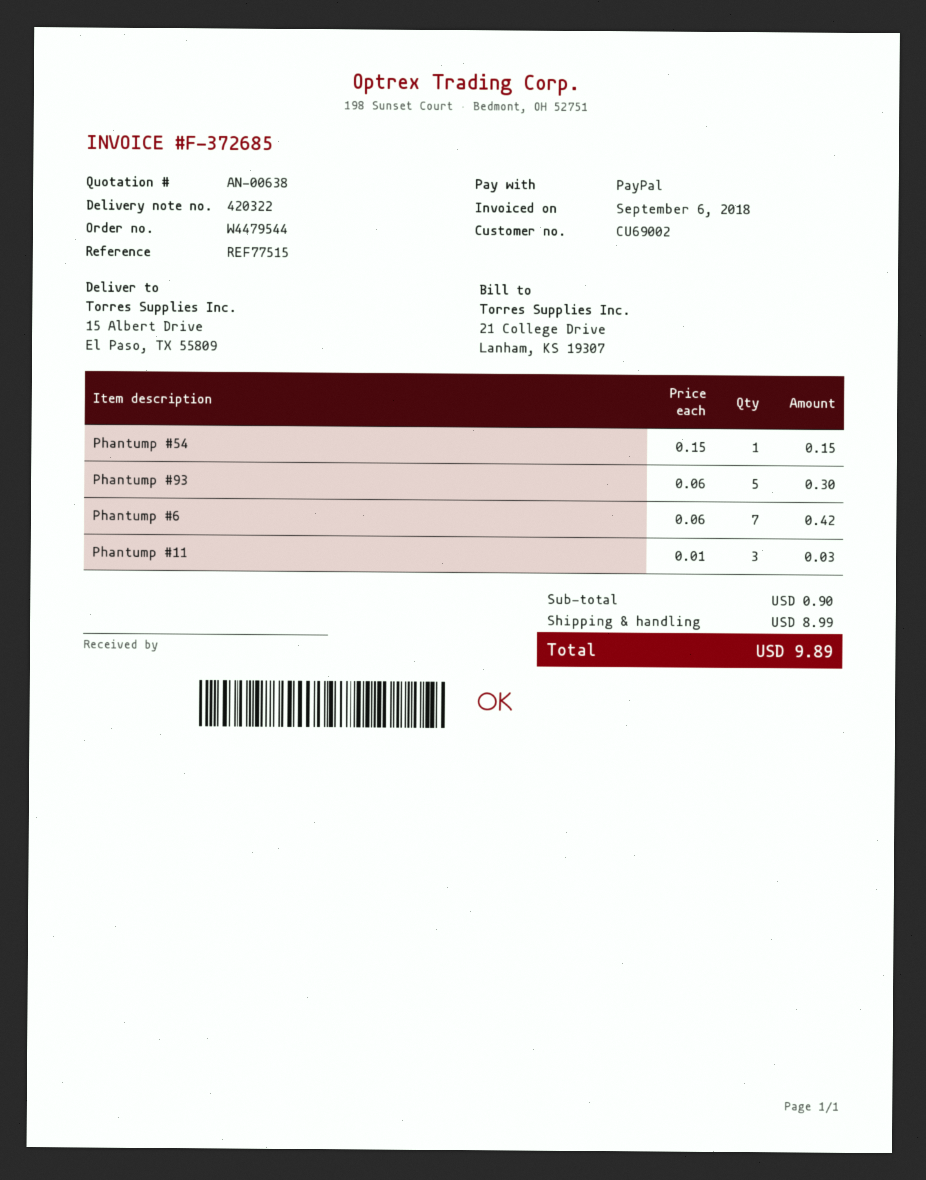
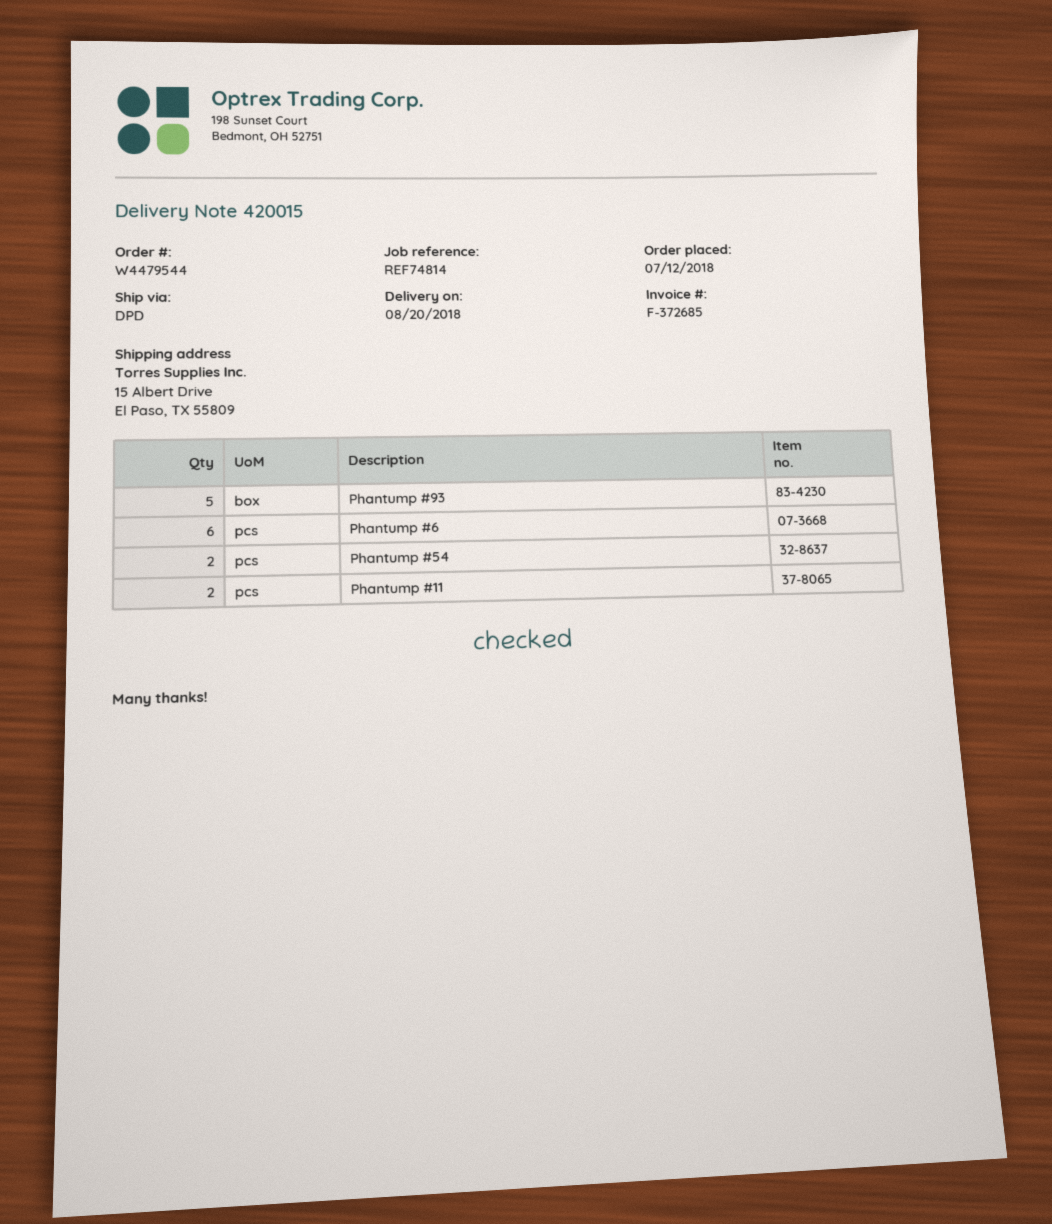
delivery note number: 420322 -> 420015
reference: REF77515 -> REF74814
Phantump #54: 1 -> 2
Phantump #6: 7 -> 6
Phantump #11: 3 -> 2

